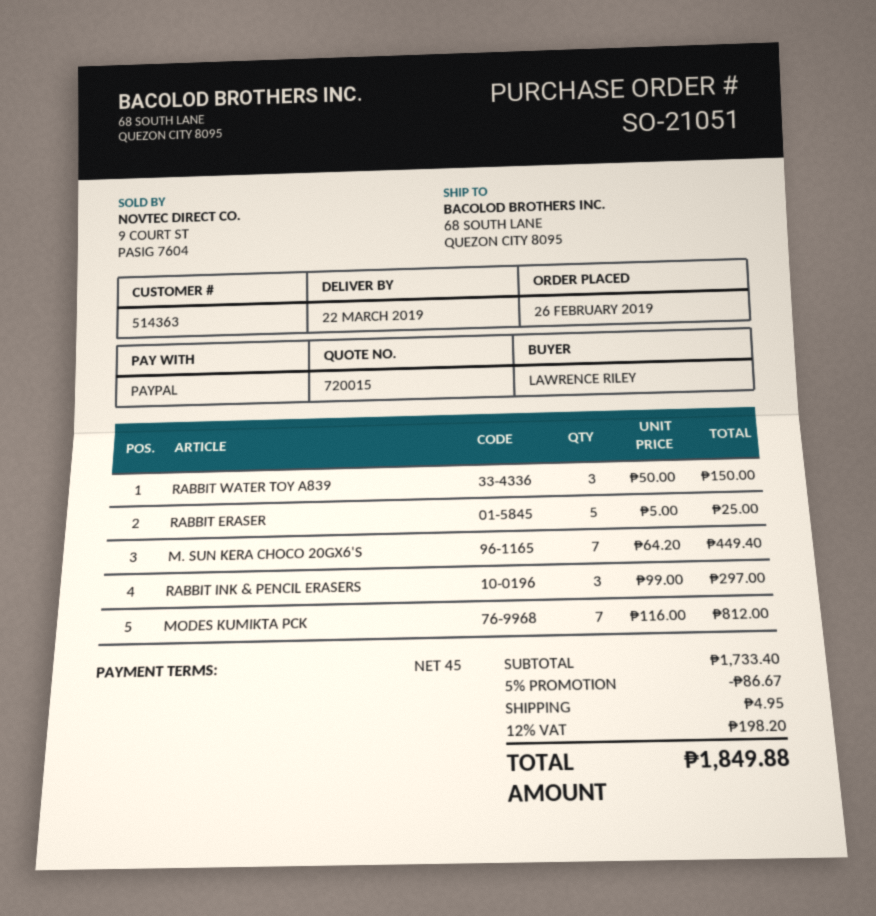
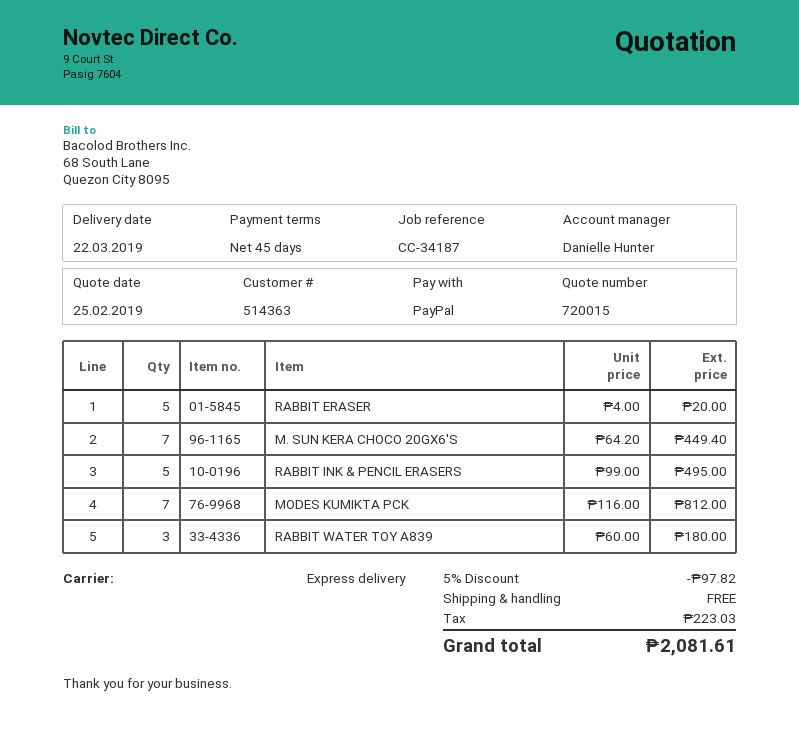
RABBIT WATER TOY A839: 3 x 50.00 = 150.00 -> 3 x 60.00 = 180.00
RABBIT ERASER: 5 x 5.00 = 25.00 -> 5 x 4.00 = 20.00
RABBIT INK & PENCIL ERASERS: 3 x 99.00 = 297.00 -> 5 x 99.00 = 495.00
discount: 5% = 86.67 -> 5% = 97.82
shipping: 4.95 -> 0.00
tax: 198.20 -> 223.03
total: 1849.88 -> 2081.61

